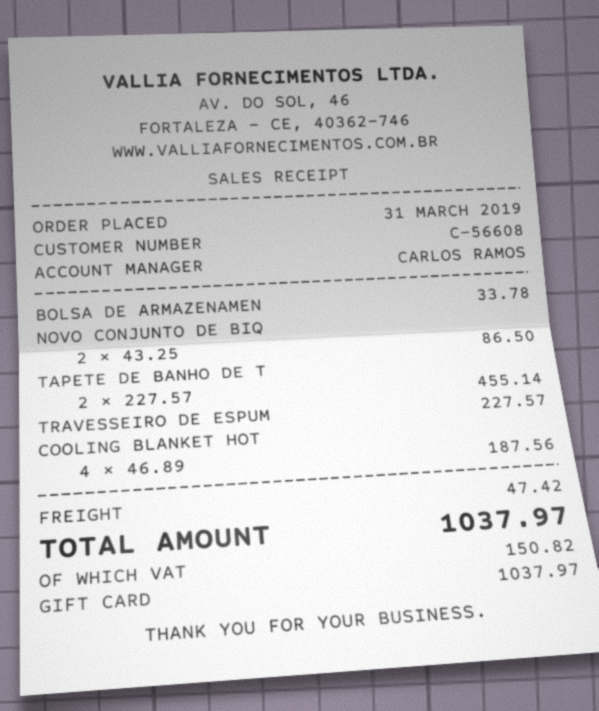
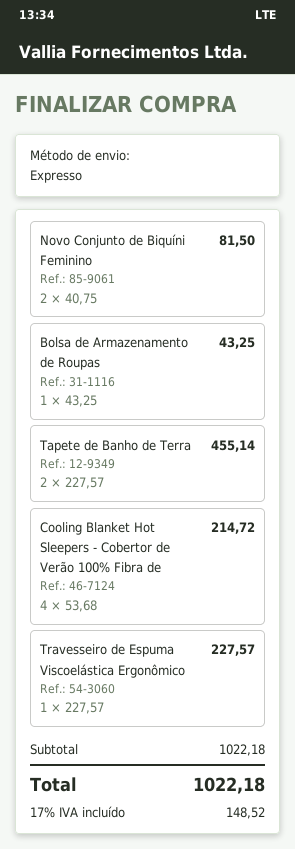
BOLSA DE ARMAZENAMEN: 1 x 33.78 = 33.78 -> 1 x 43.25 = 43.25
NOVO CONJUNTO DE BIQ: 2 x 43.25 = 86.50 -> 2 x 40.75 = 81.50
COOLING BLANKET HOT: 4 x 46.89 = 187.56 -> 4 x 53.68 = 214.72
shipping: 47.42 -> none
tax: 150.82 -> 148.52
total: 1037.97 -> 1022.18

